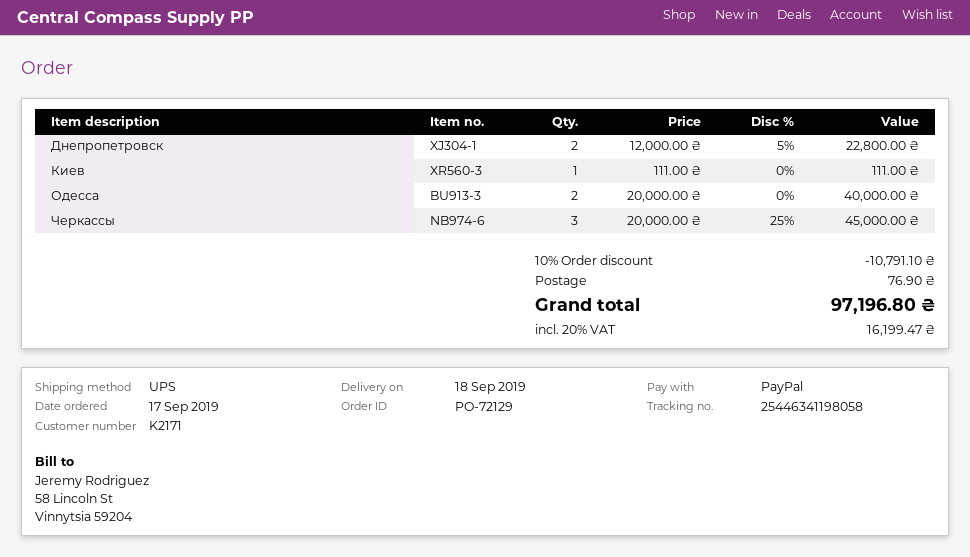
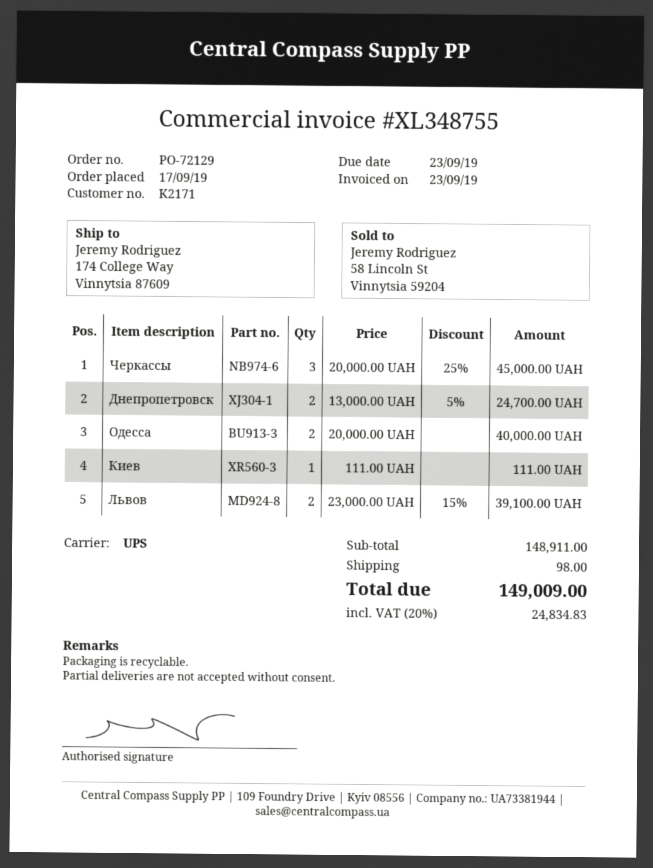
Днепропетровск: 2 x 12000.00 - 5% = 22800.00 -> 2 x 13000.00 - 5% = 24700.00
Львов: none -> 2 x 23000.00 - 15% = 39100.00
discount: 10% = 10791.10 -> none
shipping: 76.90 -> 98.00
tax: 20% = 16199.47 -> 20% = 24834.83
total: 97196.80 -> 149009.00

